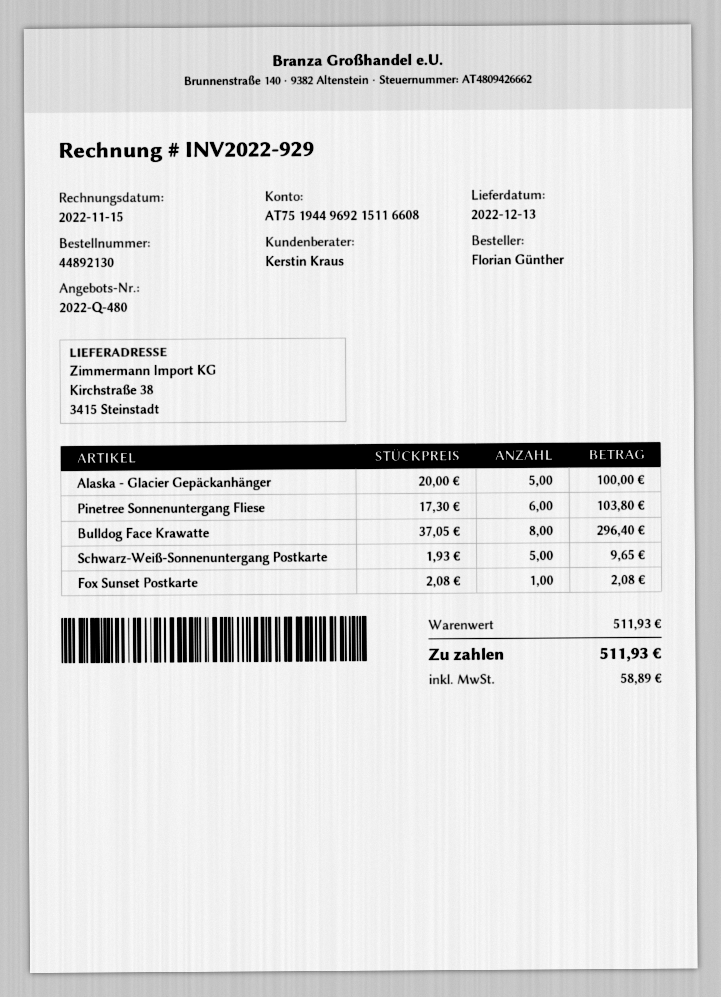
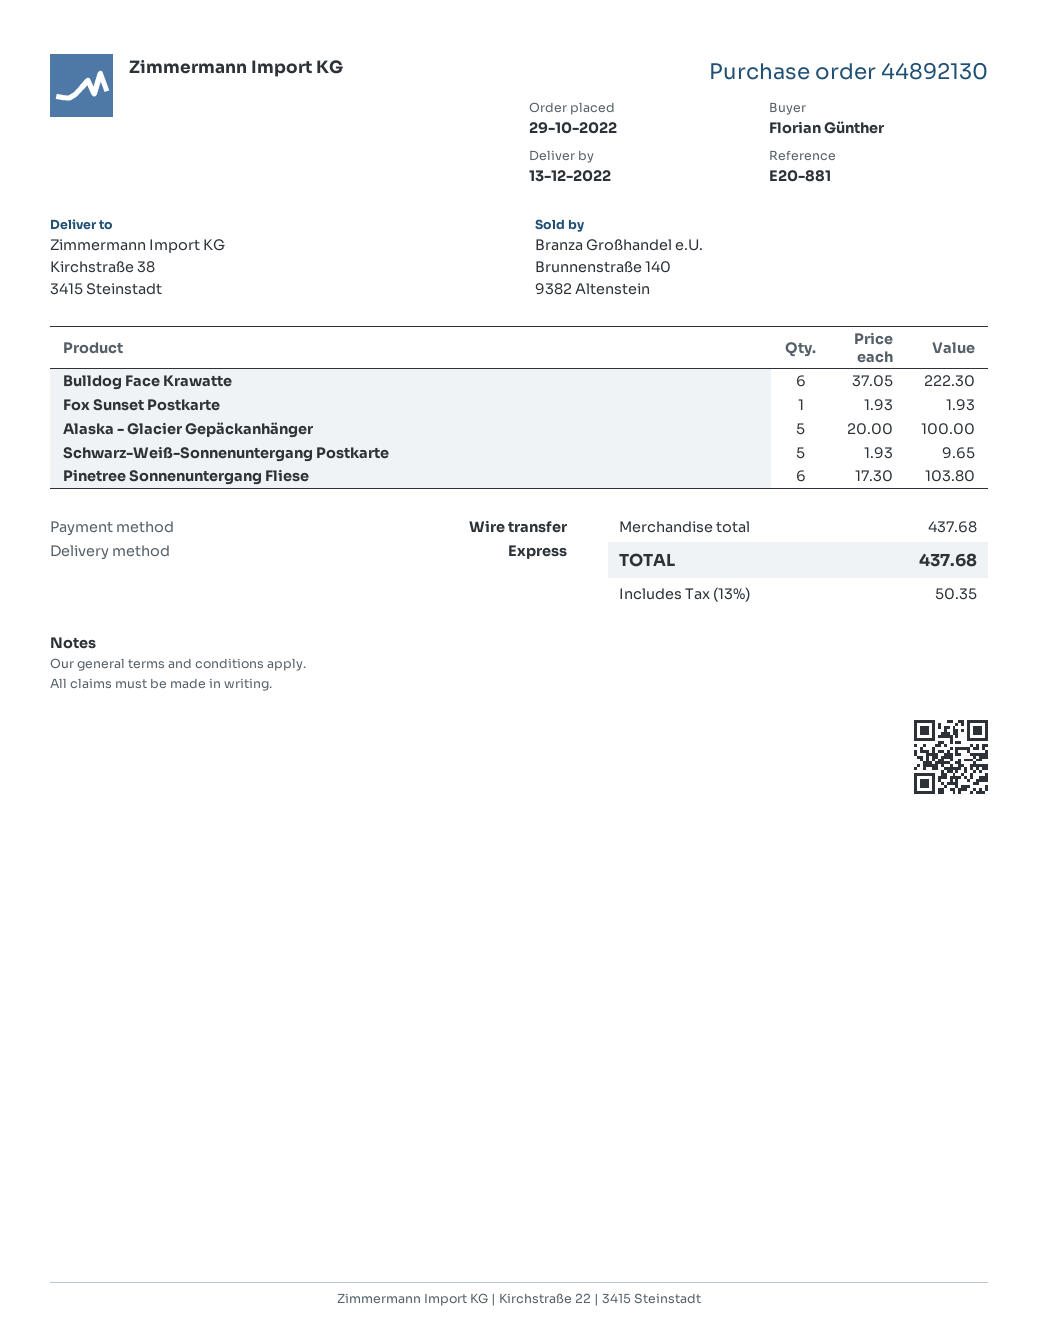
Bulldog Face Krawatte: 8 x 37.05 = 296.40 -> 6 x 37.05 = 222.30
Fox Sunset Postkarte: 1 x 2.08 = 2.08 -> 1 x 1.93 = 1.93
subtotal: 511.93 -> 437.68
tax: 58.89 -> 50.35
total: 511.93 -> 437.68

